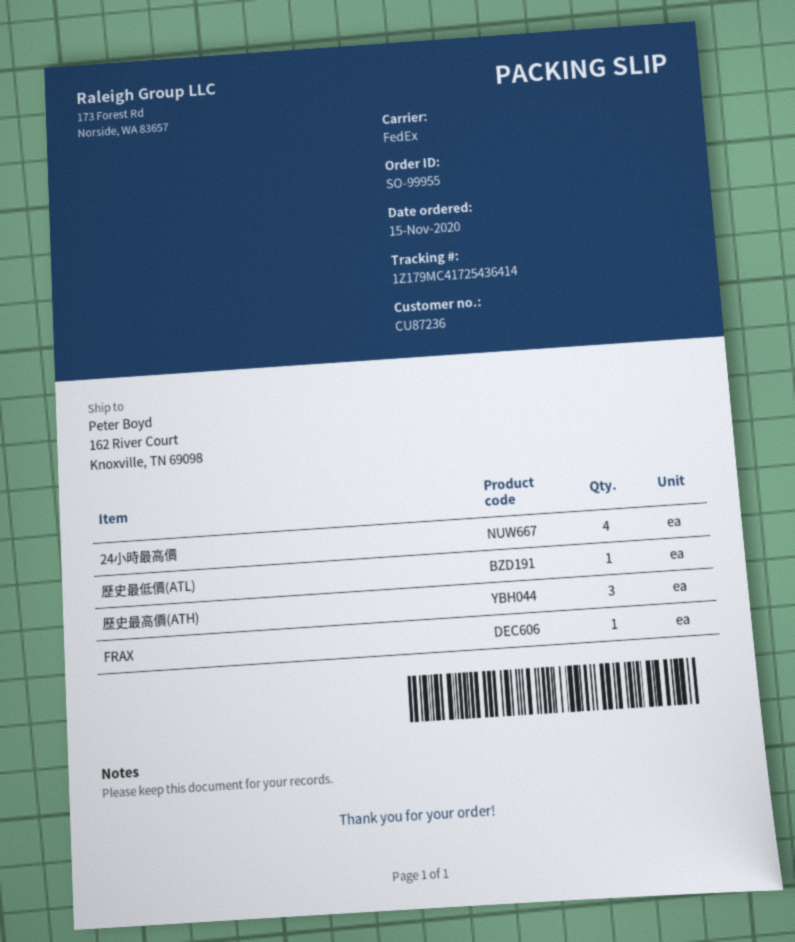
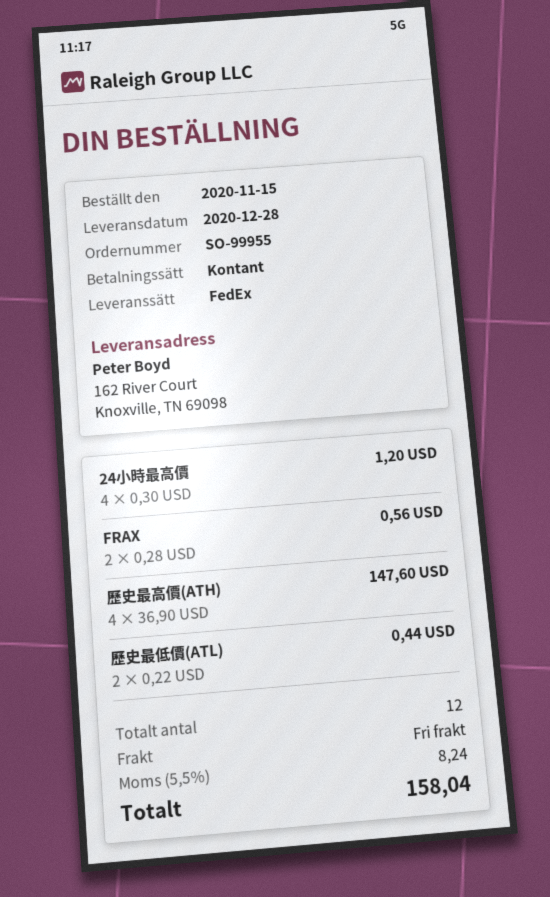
歷史最低價(ATL): 1 -> 2
歷史最高價(ATH): 3 -> 4
FRAX: 1 -> 2

